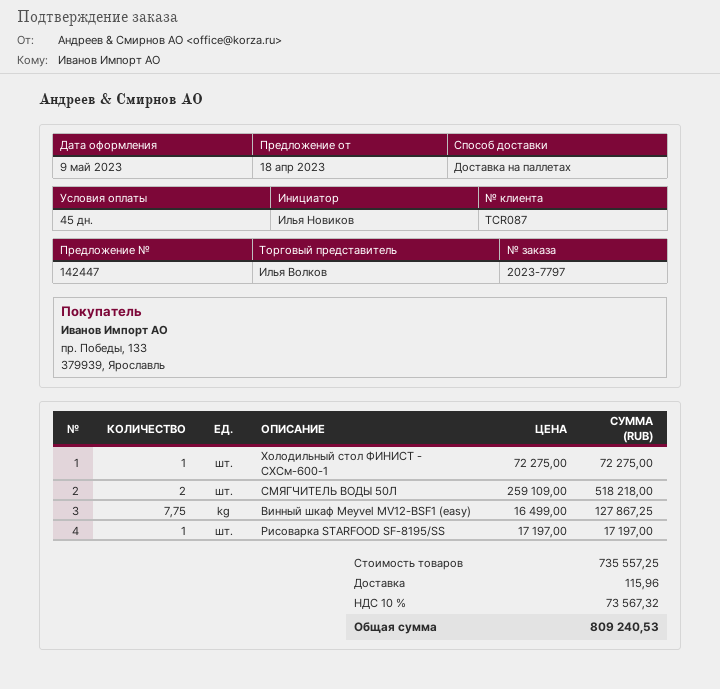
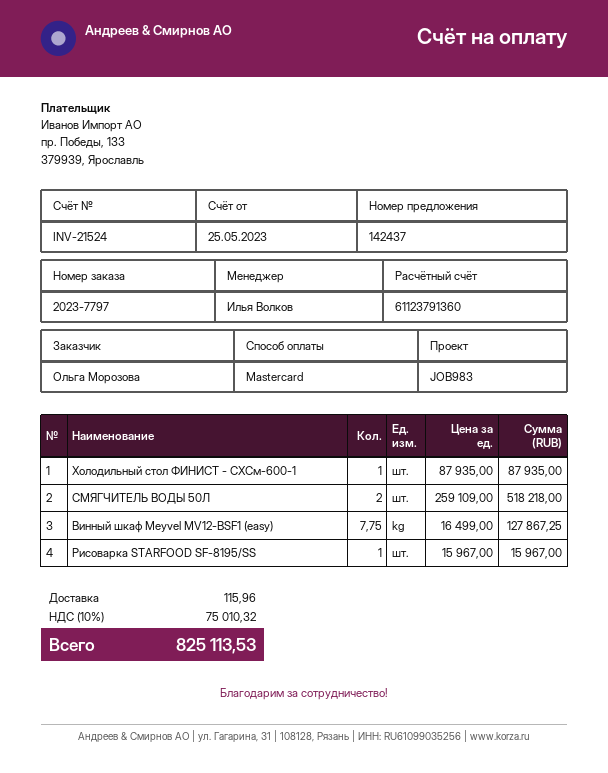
quote number: 142447 -> 142437
ordered by: Илья Новиков -> Ольга Морозова
Холодильный стол ФИНИСТ - СХСм-600-1: 1 x 72275.00 = 72275.00 -> 1 x 87935.00 = 87935.00
Рисоварка STARFOOD SF-8195/SS: 1 x 17197.00 = 17197.00 -> 1 x 15967.00 = 15967.00
tax: 10% = 73567.32 -> 10% = 75010.32
total: 809240.53 -> 825113.53

